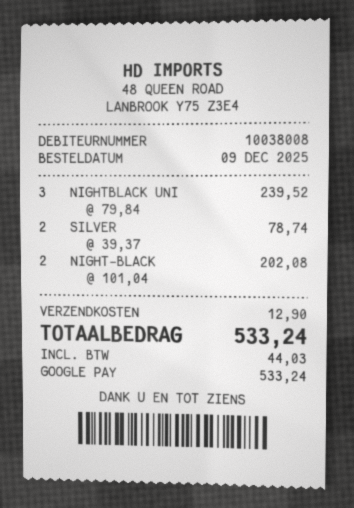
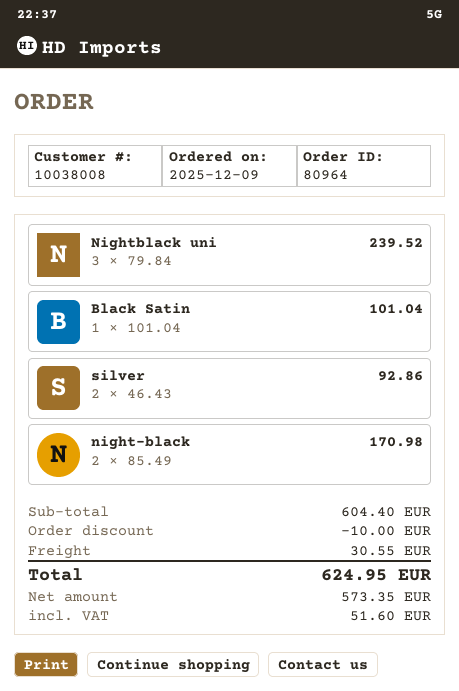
SILVER: 2 x 39.37 = 78.74 -> 2 x 46.43 = 92.86
NIGHT-BLACK: 2 x 101.04 = 202.08 -> 2 x 85.49 = 170.98
Black Satin: none -> 1 x 101.04 = 101.04
discount: none -> 10.00
shipping: 12.90 -> 30.55
tax: 44.03 -> 51.60
total: 533.24 -> 624.95

